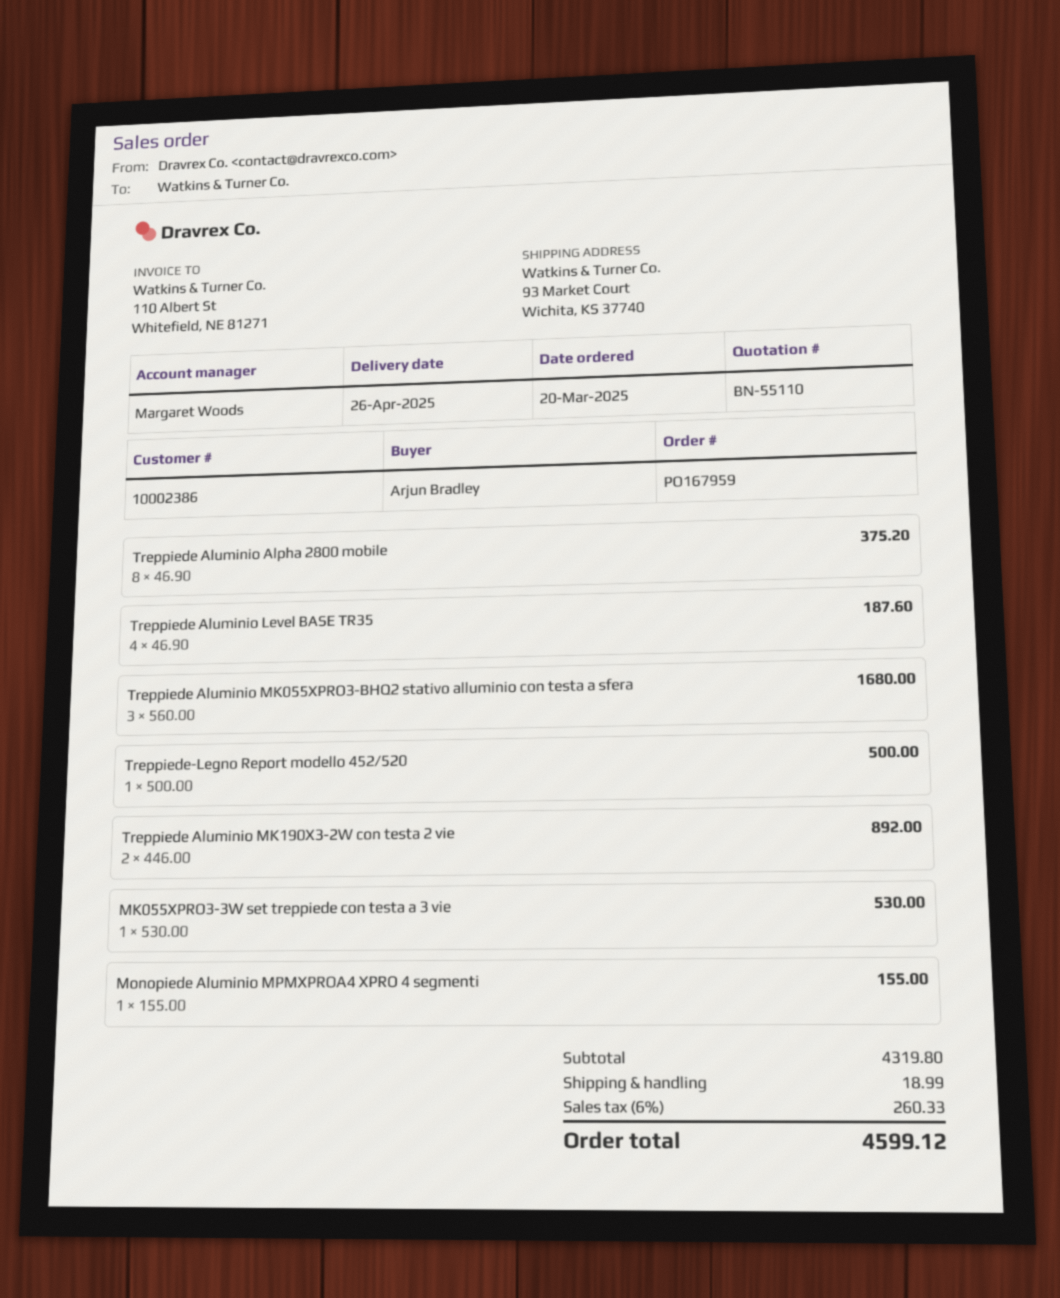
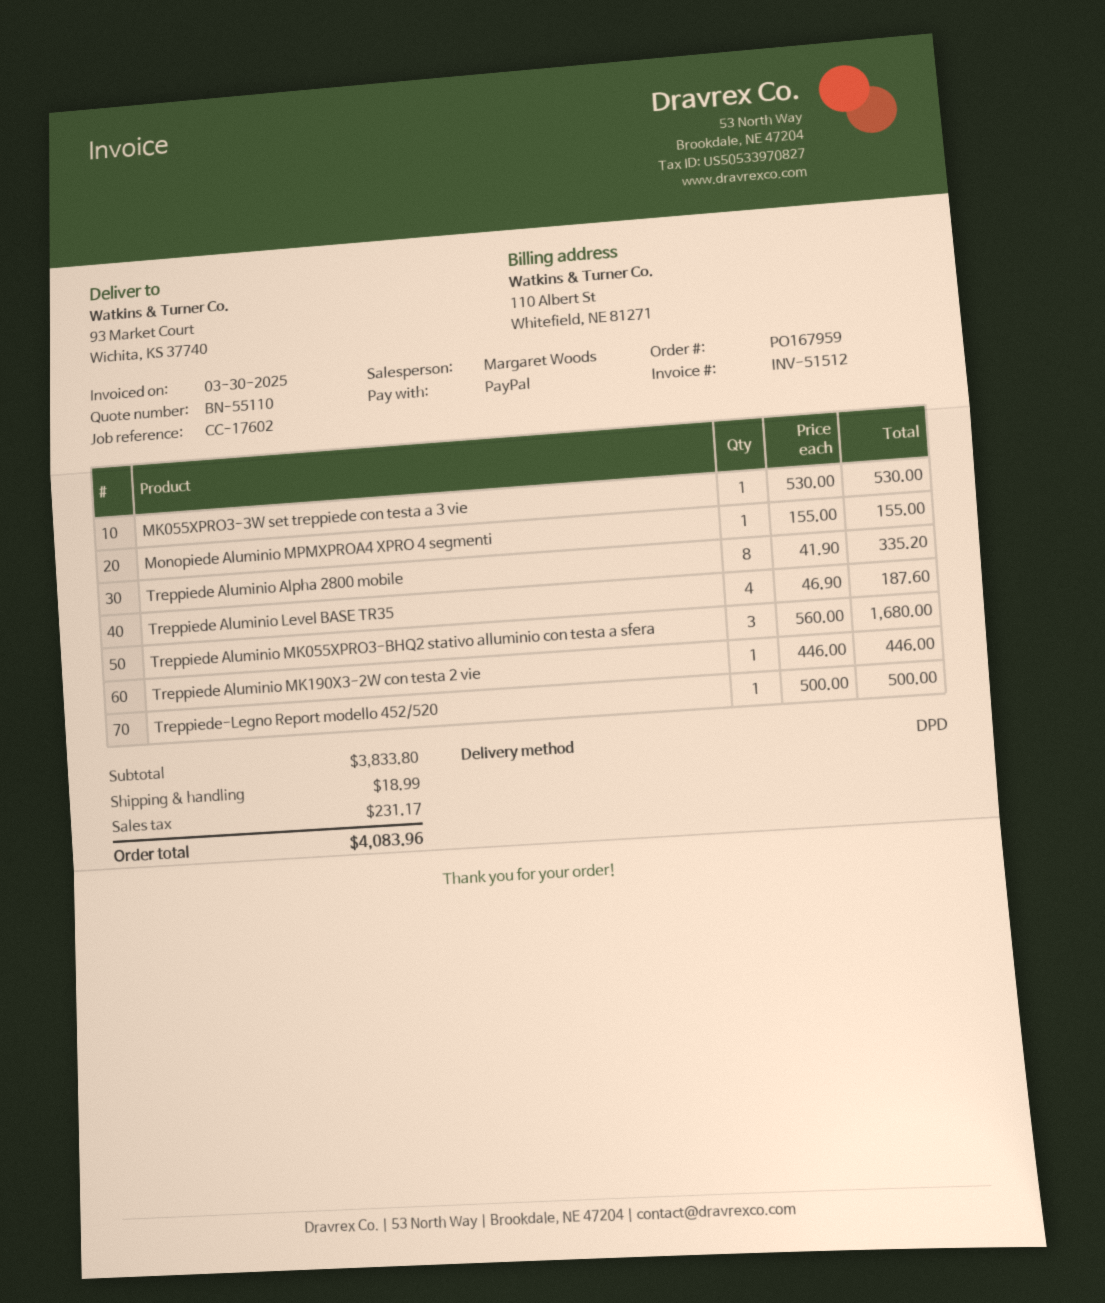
Treppiede Aluminio Alpha 2800 mobile: 8 x 46.90 = 375.20 -> 8 x 41.90 = 335.20
Treppiede Aluminio MK190X3-2W con testa 2 vie: 2 x 446.00 = 892.00 -> 1 x 446.00 = 446.00
subtotal: 4319.80 -> 3833.80
tax: 260.33 -> 231.17
total: 4599.12 -> 4083.96

